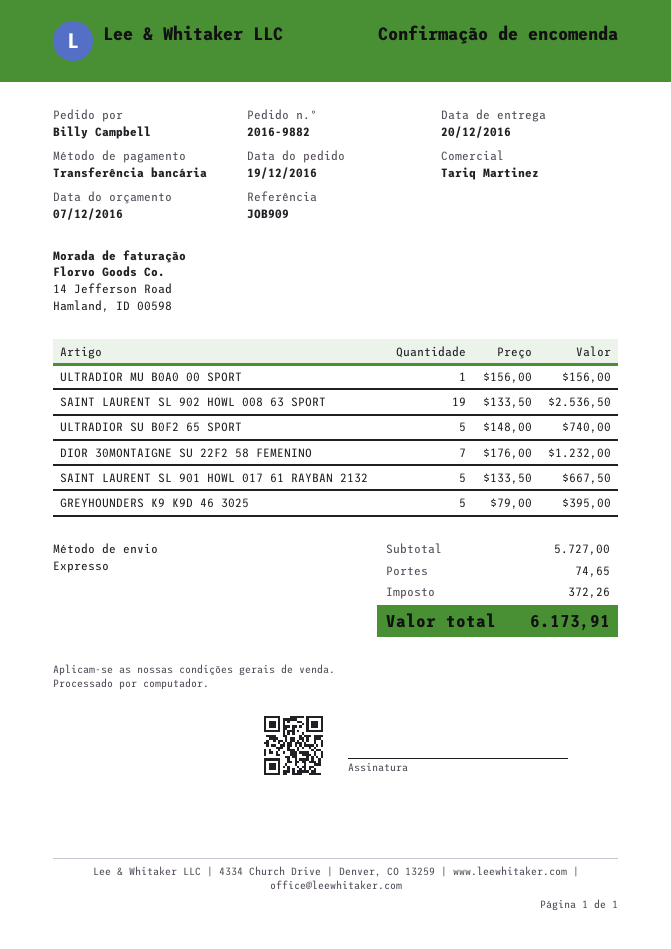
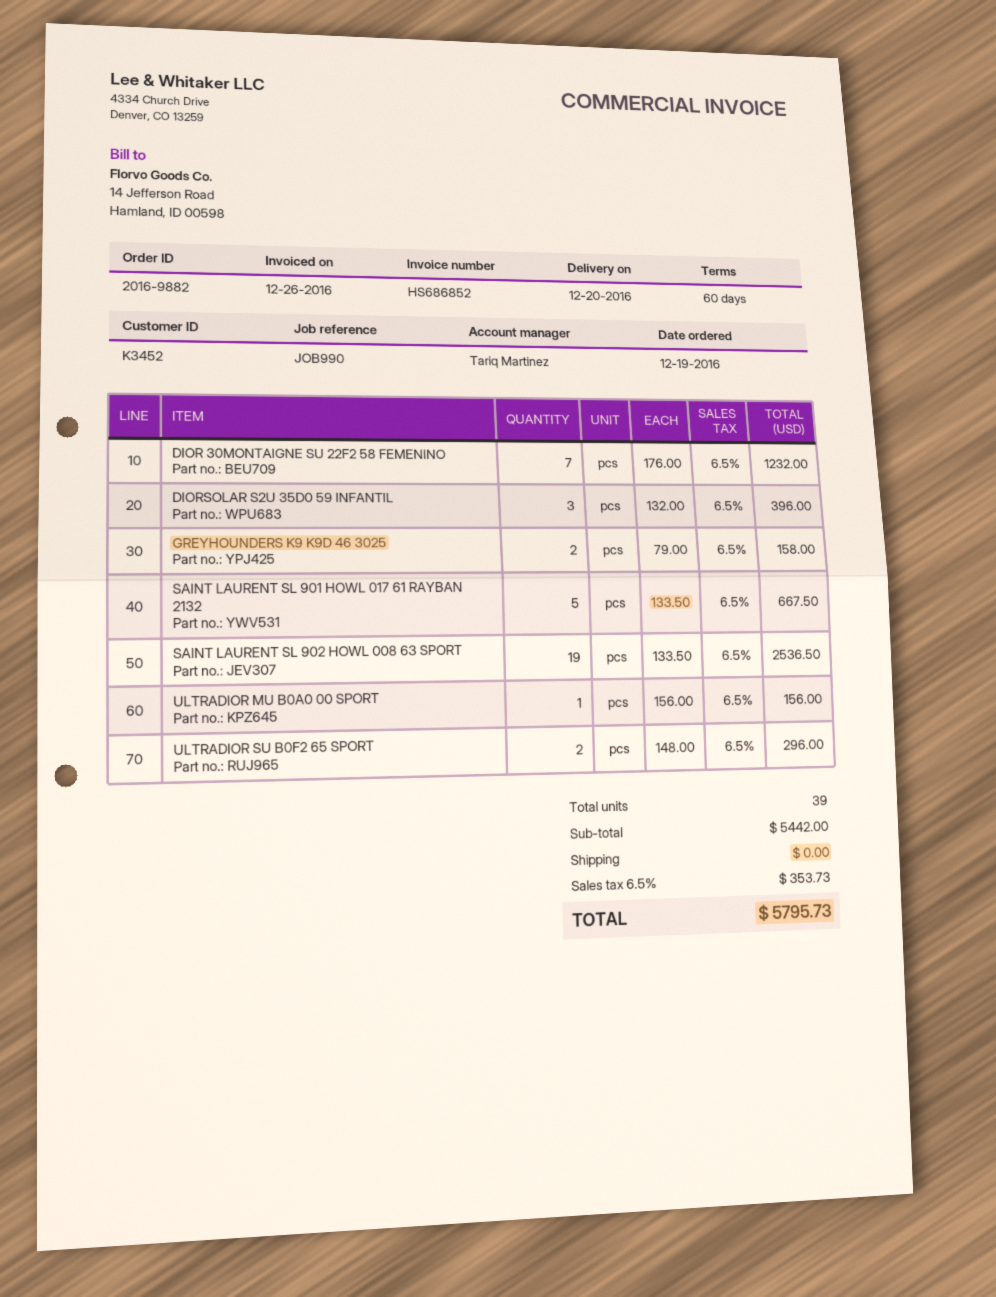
reference: JOB909 -> JOB990
ULTRADIOR SU B0F2 65 SPORT: 5 x 148.00 = 740.00 -> 2 x 148.00 = 296.00
GREYHOUNDERS K9 K9D 46 3025: 5 x 79.00 = 395.00 -> 2 x 79.00 = 158.00
DIORSOLAR S2U 35D0 59 INFANTIL: none -> 3 x 132.00 = 396.00
subtotal: 5727.00 -> 5442.00
shipping: 74.65 -> 0.00
tax: 372.26 -> 353.73
total: 6173.91 -> 5795.73

